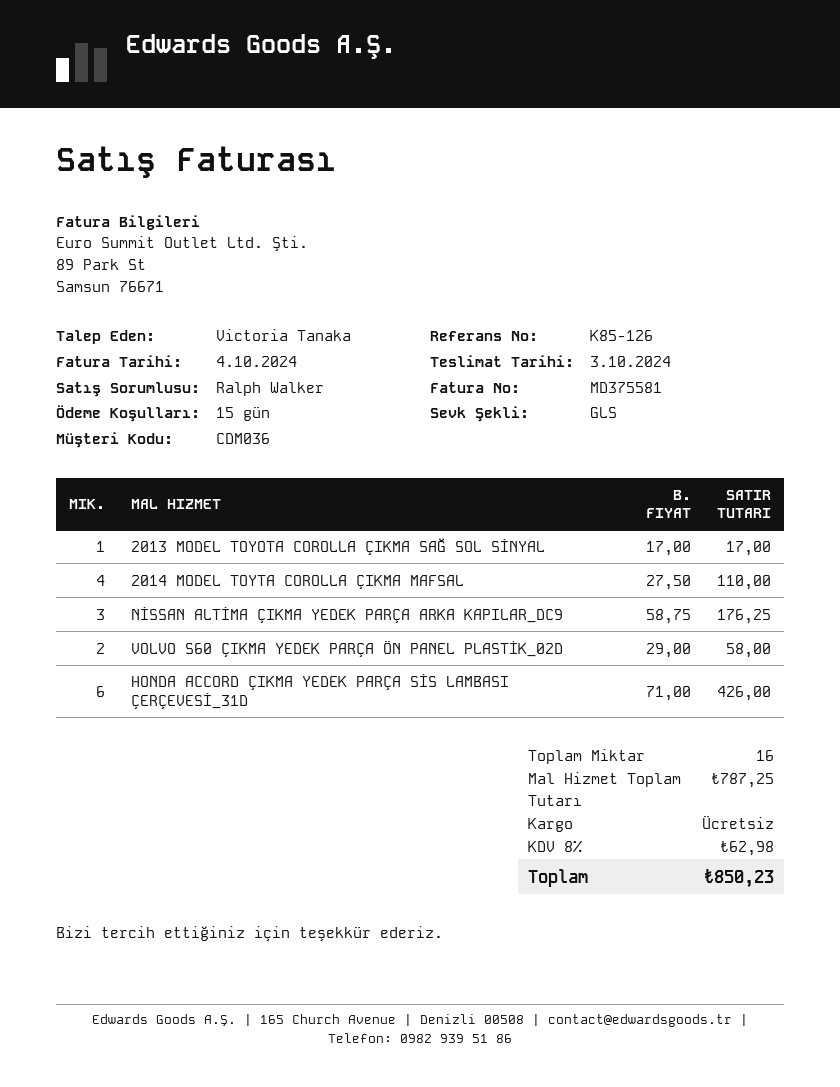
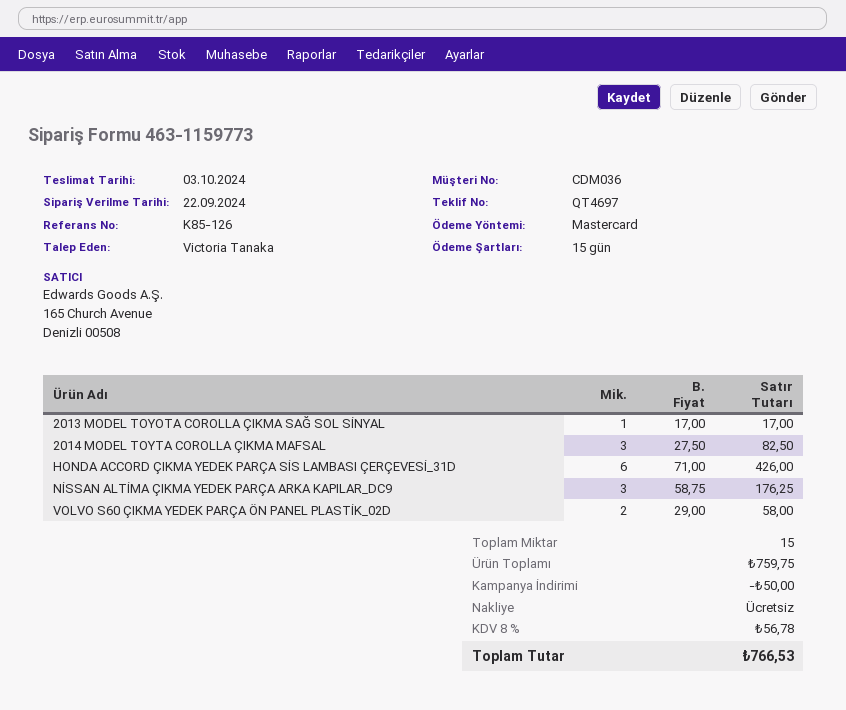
2014 MODEL TOYTA COROLLA ÇIKMA MAFSAL: 4 x 27.50 = 110.00 -> 3 x 27.50 = 82.50
total quantity: 16 -> 15
subtotal: 787.25 -> 759.75
discount: none -> 50.00
tax: 8% = 62.98 -> 8% = 56.78
total: 850.23 -> 766.53

